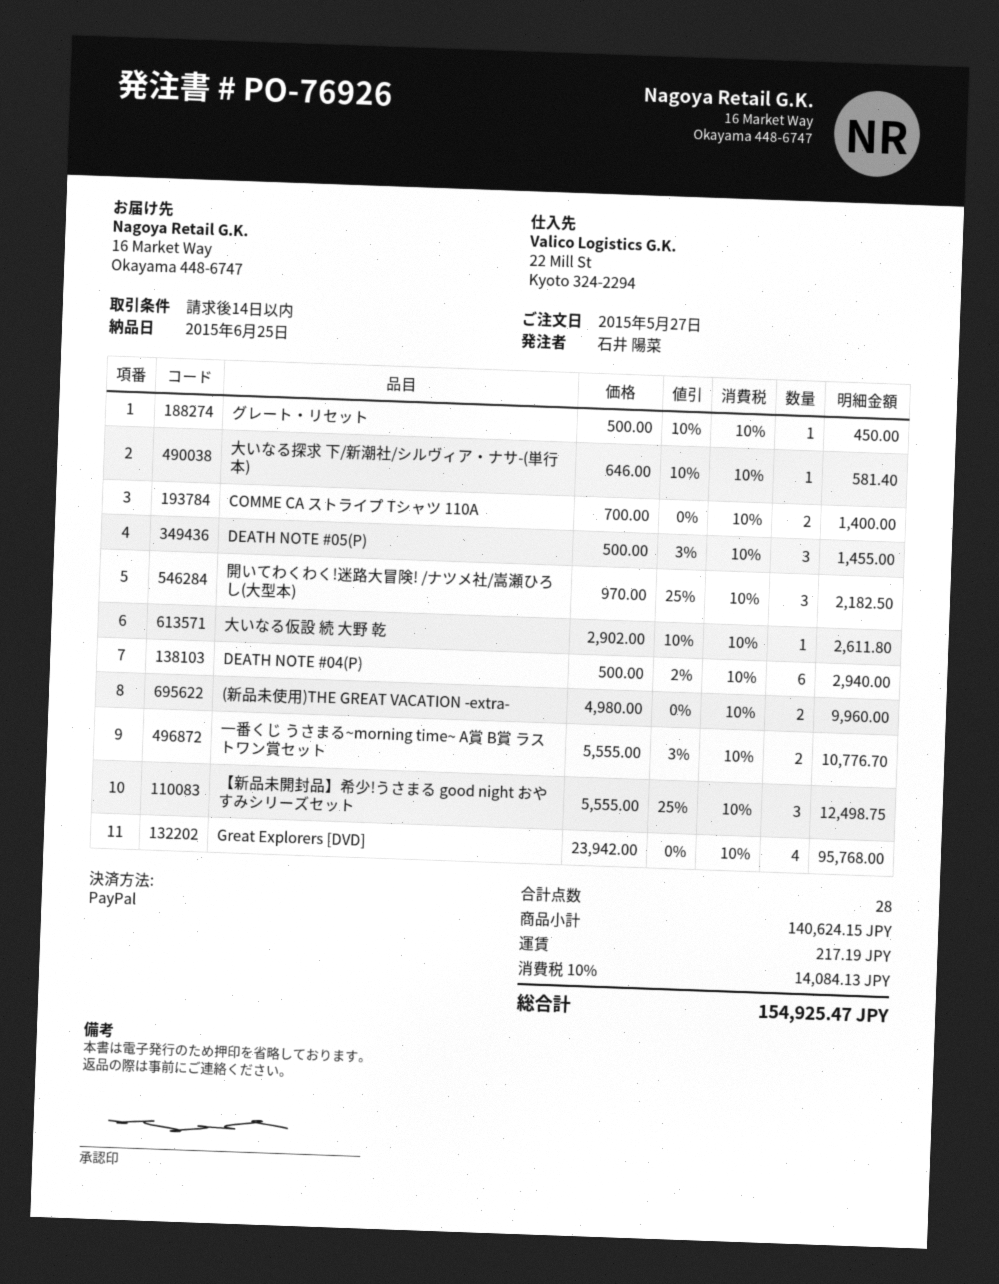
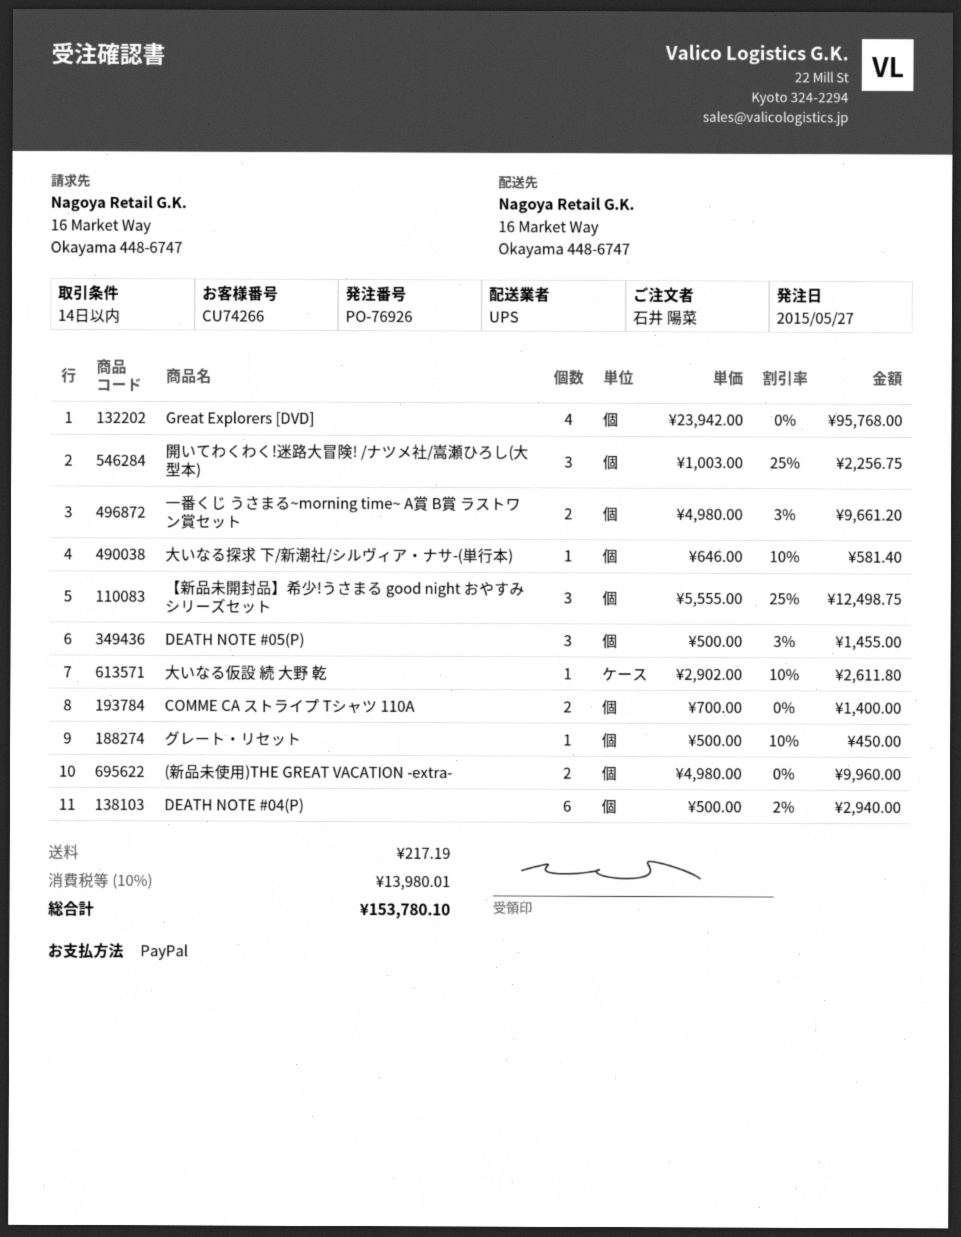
開いてわくわく!迷路大冒険! /ナツメ社/嵩瀬ひろし(大型本): 3 x 970.00 - 25% = 2182.50 -> 3 x 1003.00 - 25% = 2256.75
一番くじ うさまる~morning time~ A賞 B賞 ラストワン賞セット: 2 x 5555.00 - 3% = 10776.70 -> 2 x 4980.00 - 3% = 9661.20
tax: 10% = 14084.13 -> 10% = 13980.01
total: 154925.47 -> 153780.10

